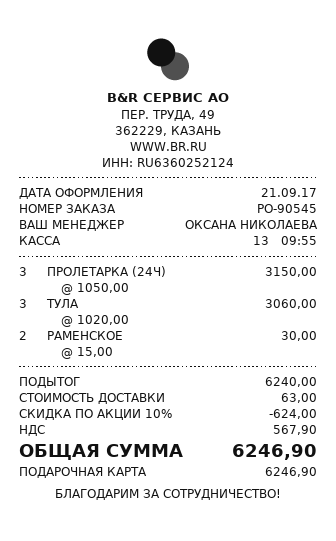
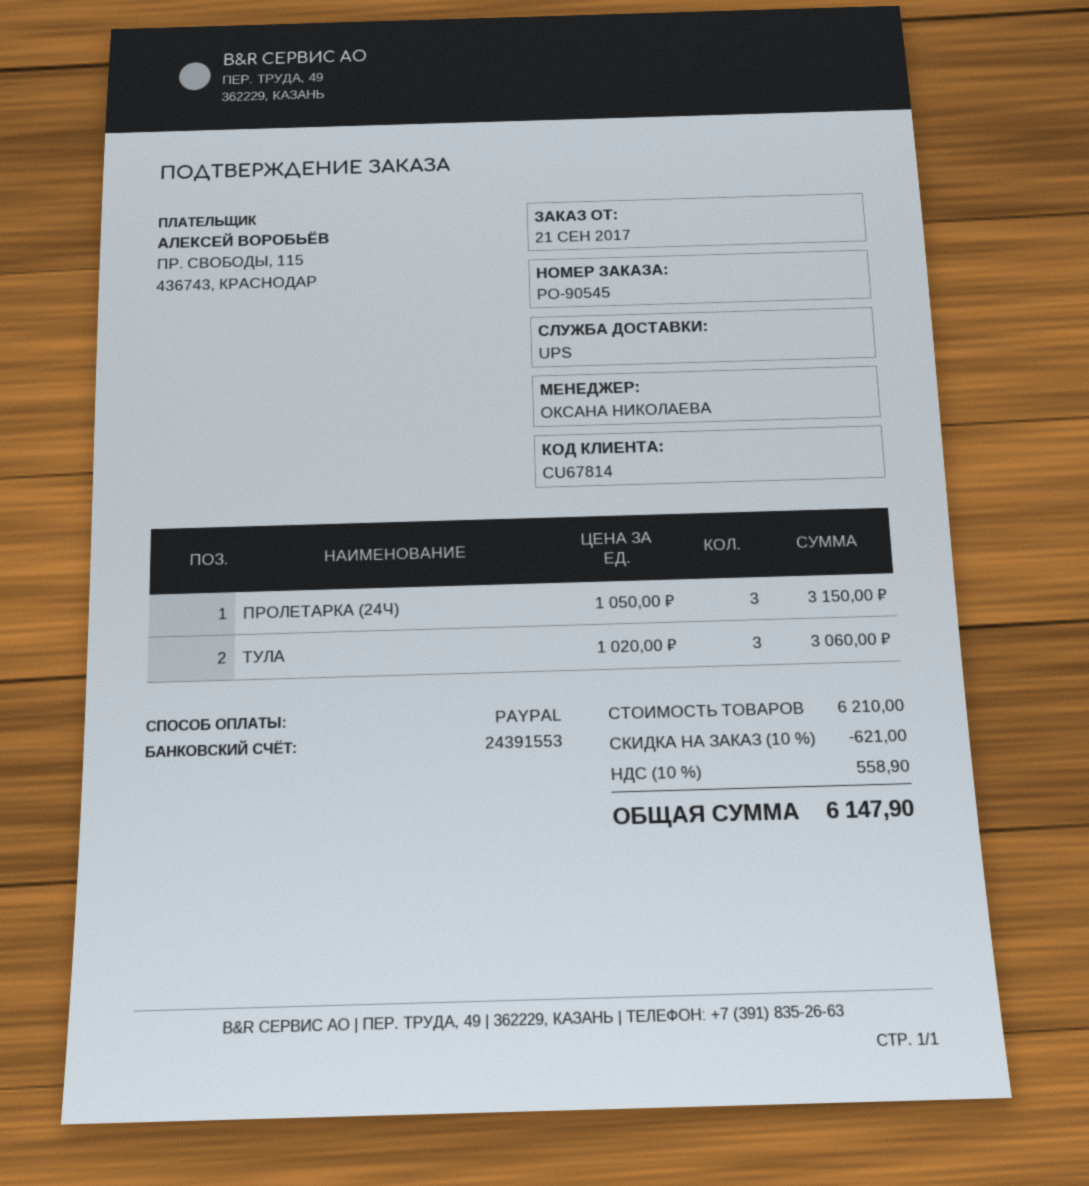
payment method: gift card -> PayPal
РАМЕНСКОЕ: 2 x 15.00 = 30.00 -> none
subtotal: 6240.00 -> 6210.00
discount: 10% = 624.00 -> 10% = 621.00
shipping: 63.00 -> none
tax: 567.90 -> 558.90
total: 6246.90 -> 6147.90

